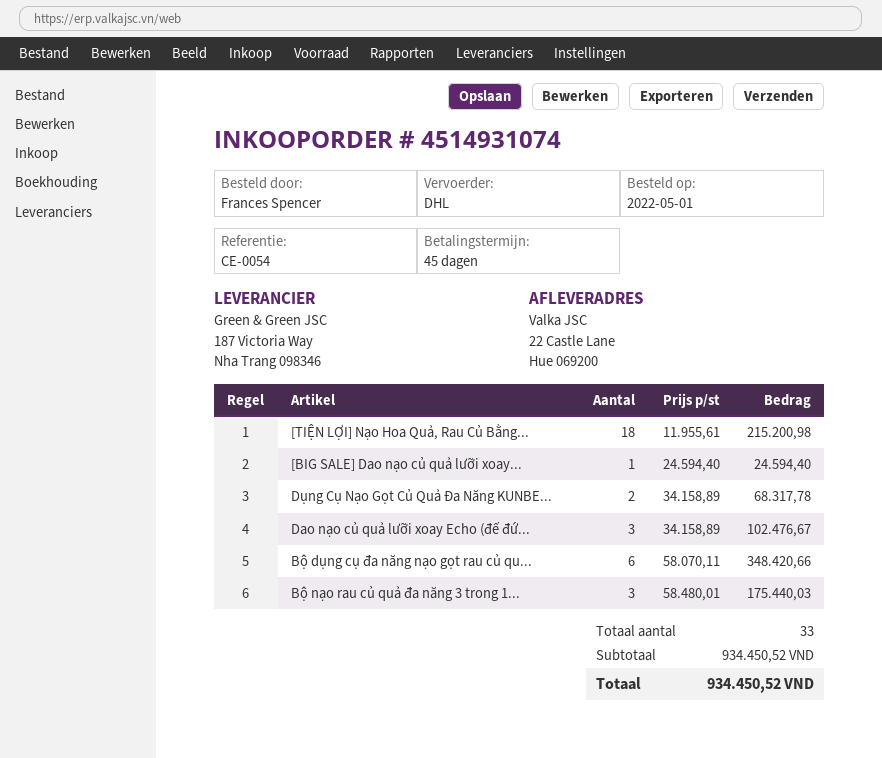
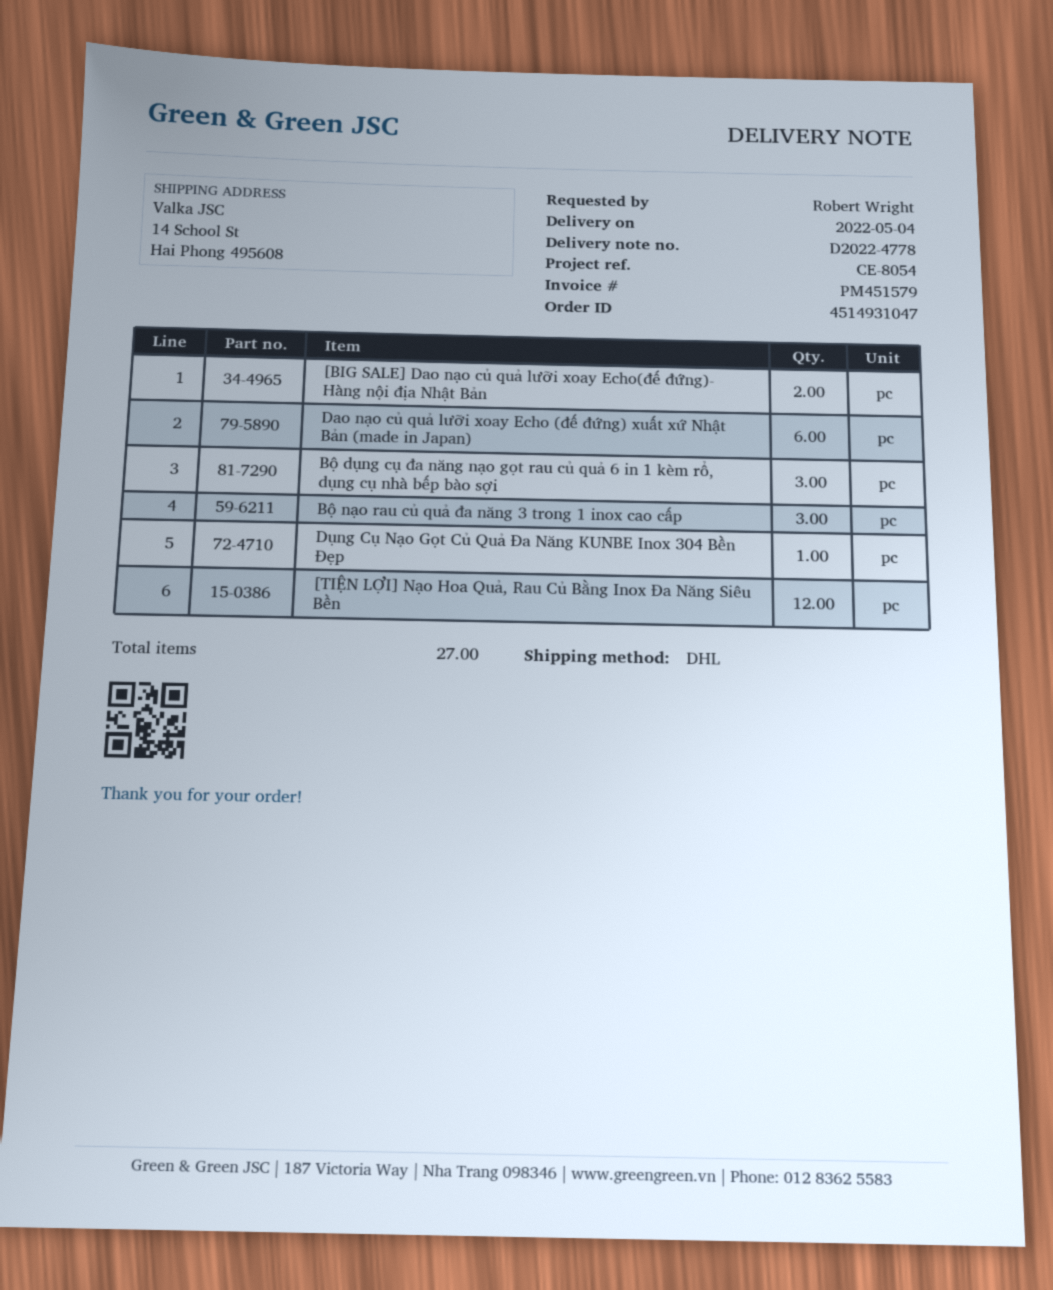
order number: 4514931074 -> 4514931047
reference: CE-0054 -> CE-8054
ordered by: Frances Spencer -> Robert Wright
ship to: 22 Castle Lane, Hue 069200 -> 14 School St, Hai Phong 495608
[TIỆN LỢI] Nạo Hoa Quả, Rau Củ Bằng...: 18 -> 12
[BIG SALE] Dao nạo củ quả lưỡi xoay...: 1 -> 2
Dụng Cụ Nạo Gọt Củ Quả Đa Năng KUNBE...: 2 -> 1
Dao nạo củ quả lưỡi xoay Echo (đế đứ...: 3 -> 6
Bộ dụng cụ đa năng nạo gọt rau củ qu...: 6 -> 3
total quantity: 33 -> 27

